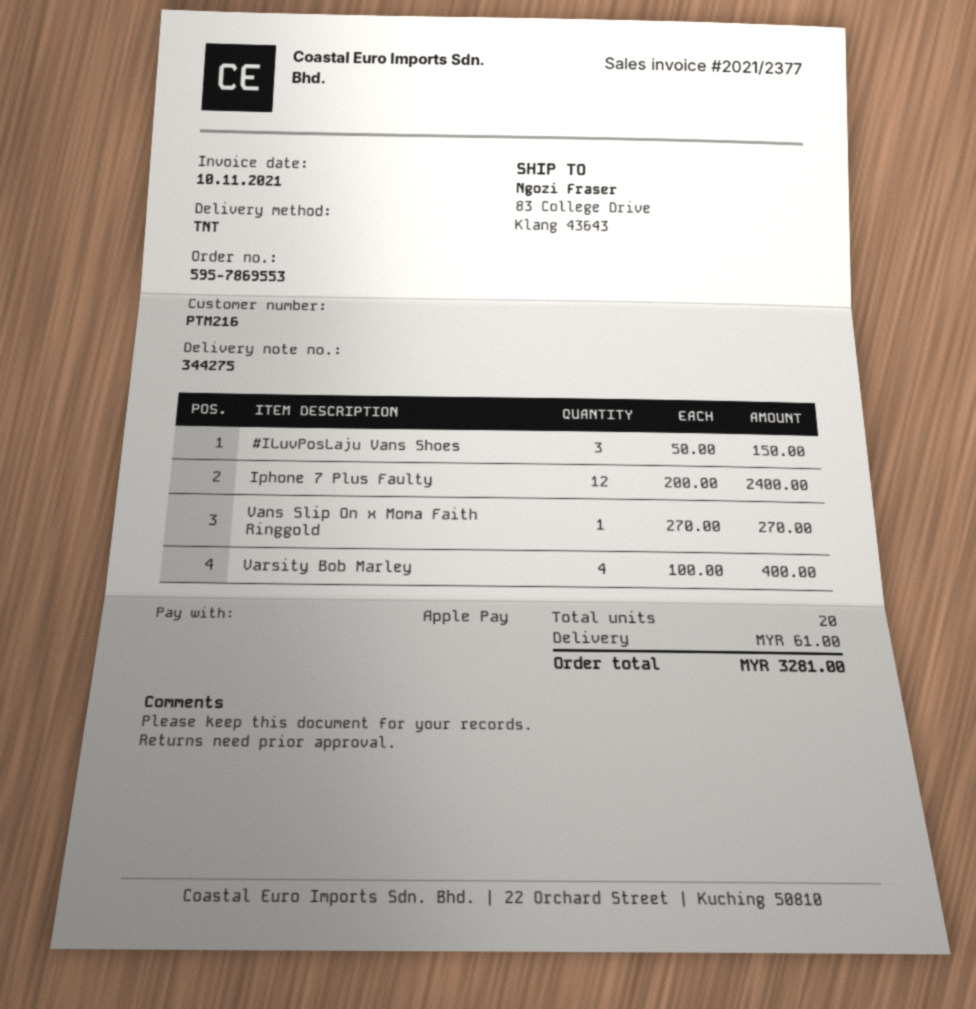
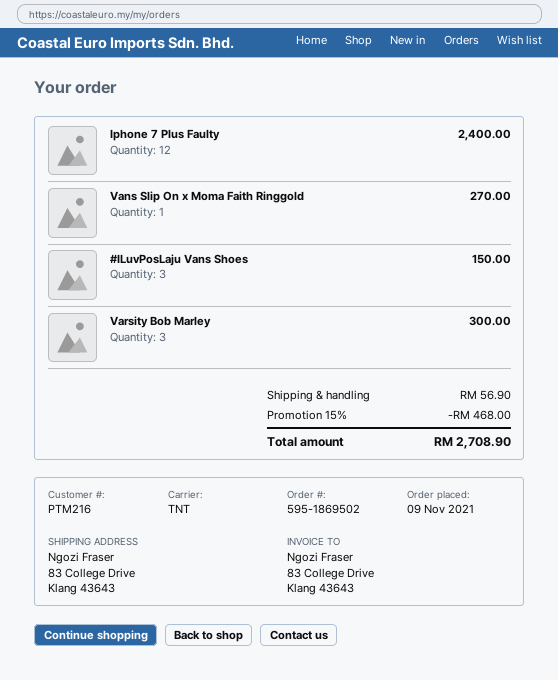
order number: 595-7869553 -> 595-1869502
Varsity Bob Marley: 4 for 400.00 -> 3 for 300.00
discount: none -> 15% = 468.00
shipping: 61.00 -> 56.90
total: 3281.00 -> 2708.90

